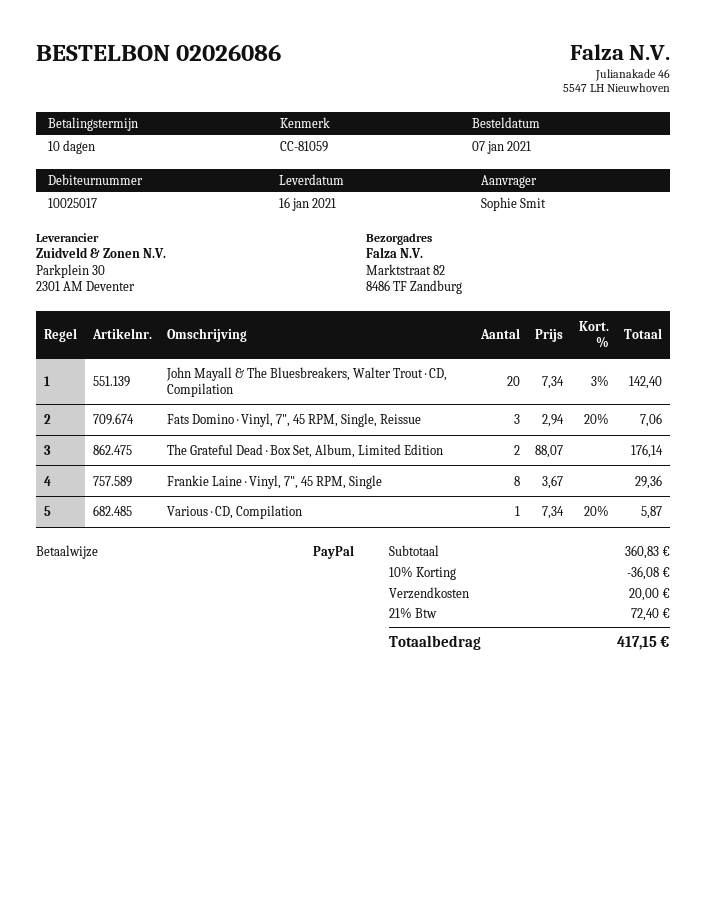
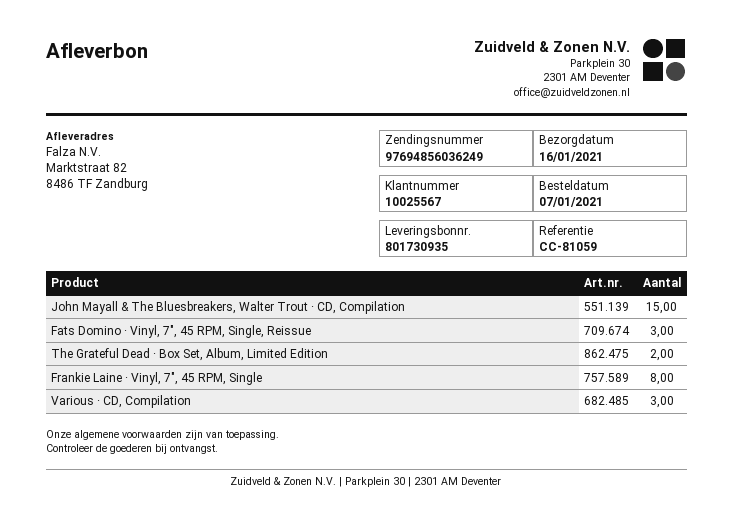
customer number: 10025017 -> 10025567
John Mayall & The Bluesbreakers, Walter Trout · CD, Compilation: 20 -> 15
Various · CD, Compilation: 1 -> 3

